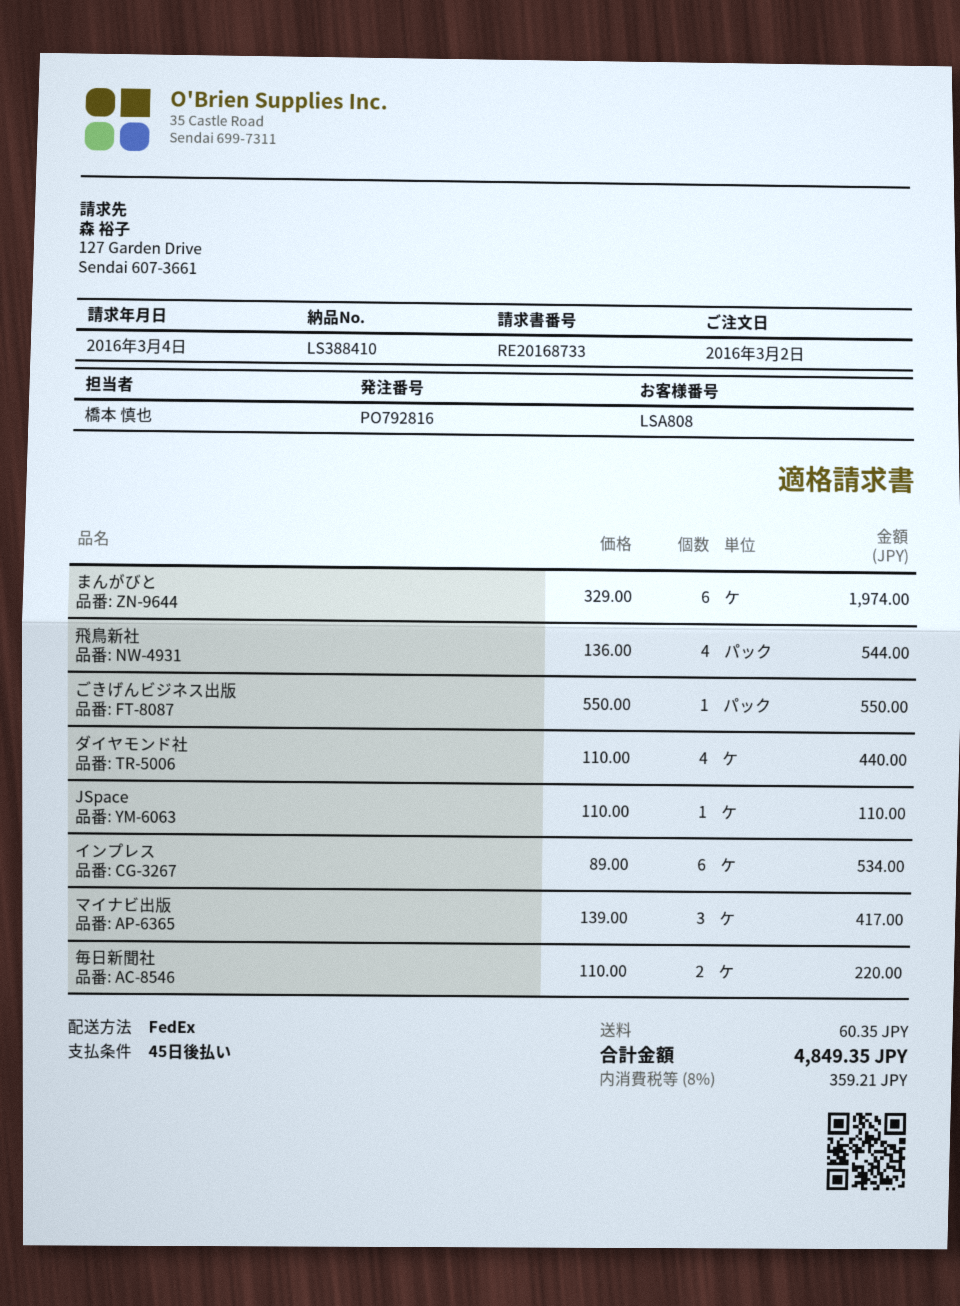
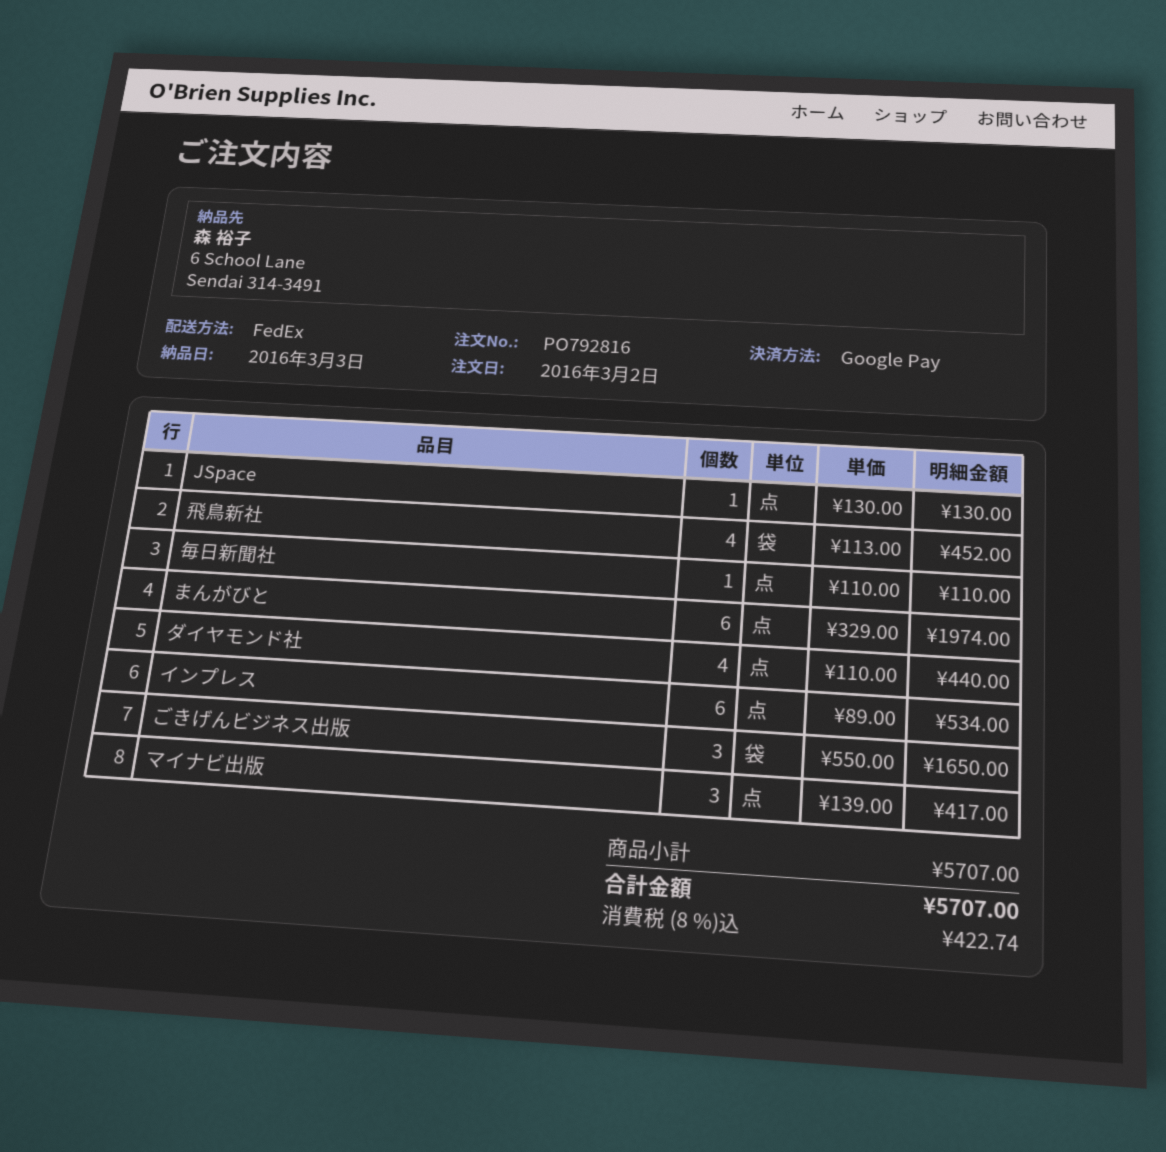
飛鳥新社: 4 x 136.00 = 544.00 -> 4 x 113.00 = 452.00
ごきげんビジネス出版: 1 x 550.00 = 550.00 -> 3 x 550.00 = 1650.00
JSpace: 1 x 110.00 = 110.00 -> 1 x 130.00 = 130.00
毎日新聞社: 2 x 110.00 = 220.00 -> 1 x 110.00 = 110.00
shipping: 60.35 -> none
tax: 8% = 359.21 -> 8% = 422.74
total: 4849.35 -> 5707.00

